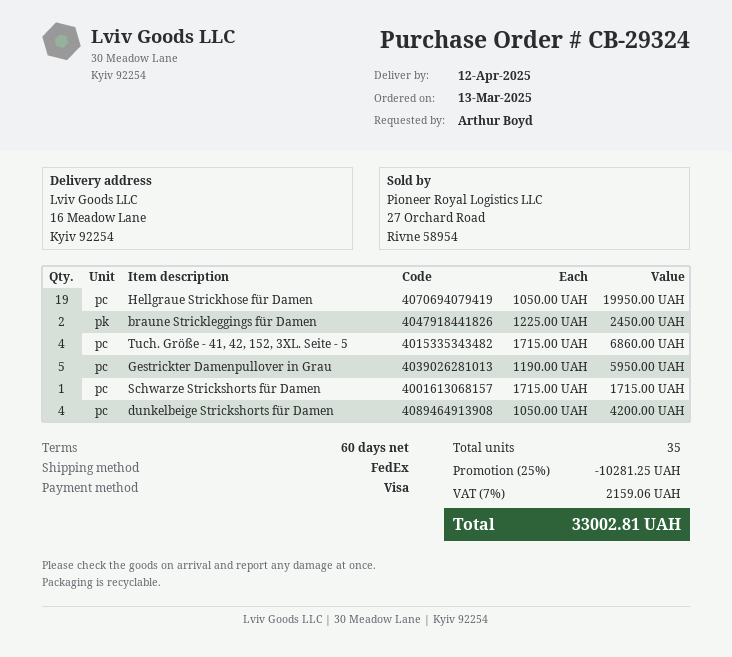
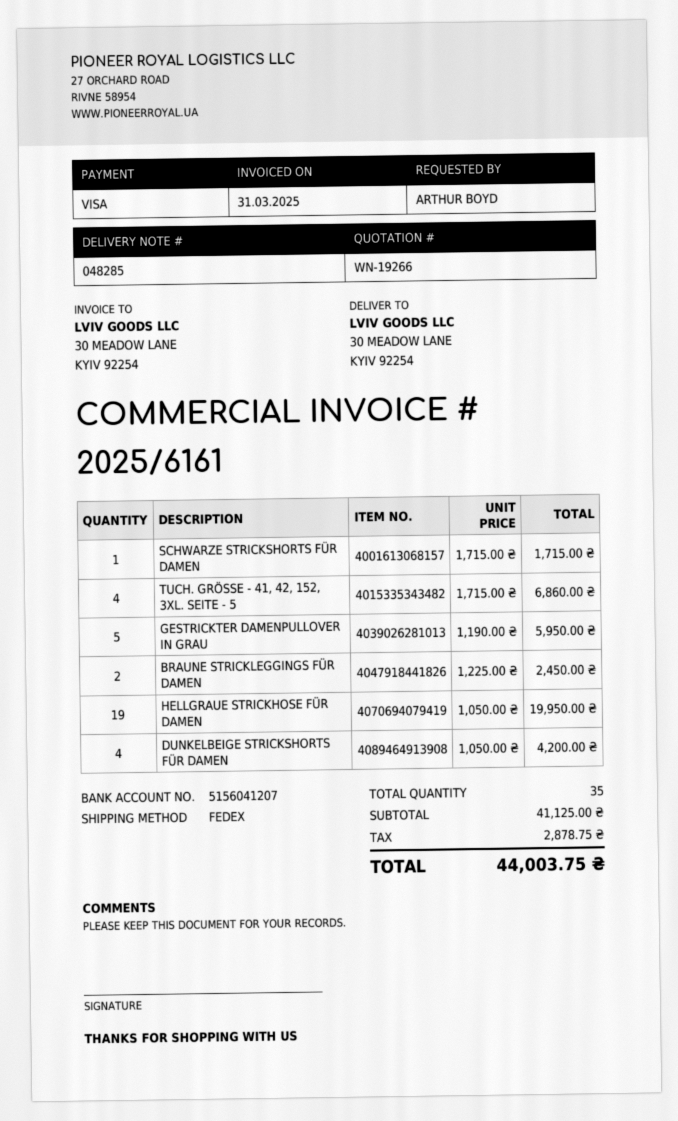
ship to: 16 Meadow Lane, Kyiv 92254 -> 30 MEADOW LANE, KYIV 92254
discount: 25% = 10281.25 -> none
tax: 2159.06 -> 2878.75
total: 33002.81 -> 44003.75

